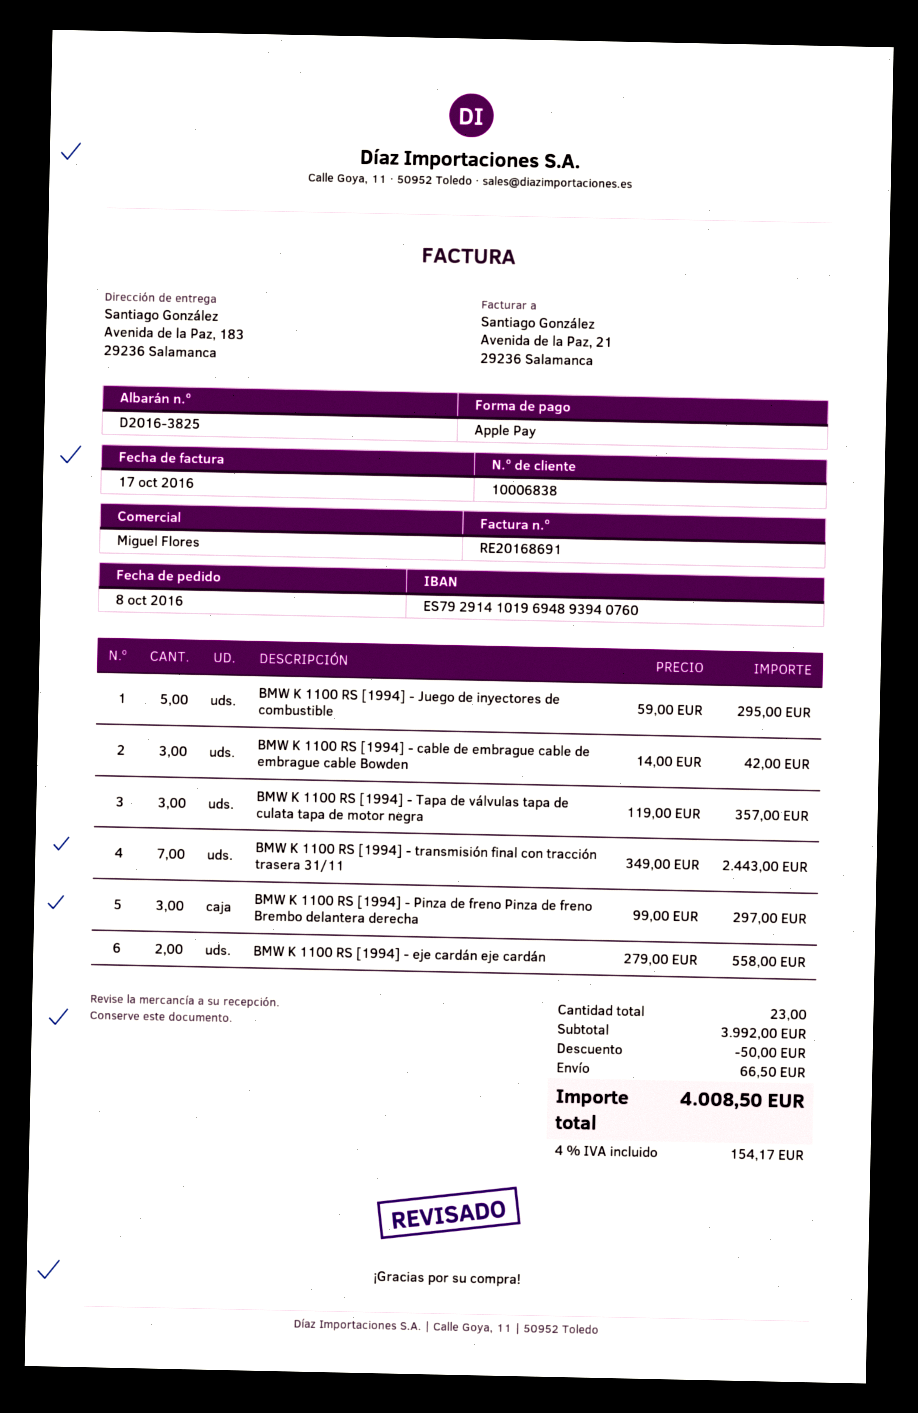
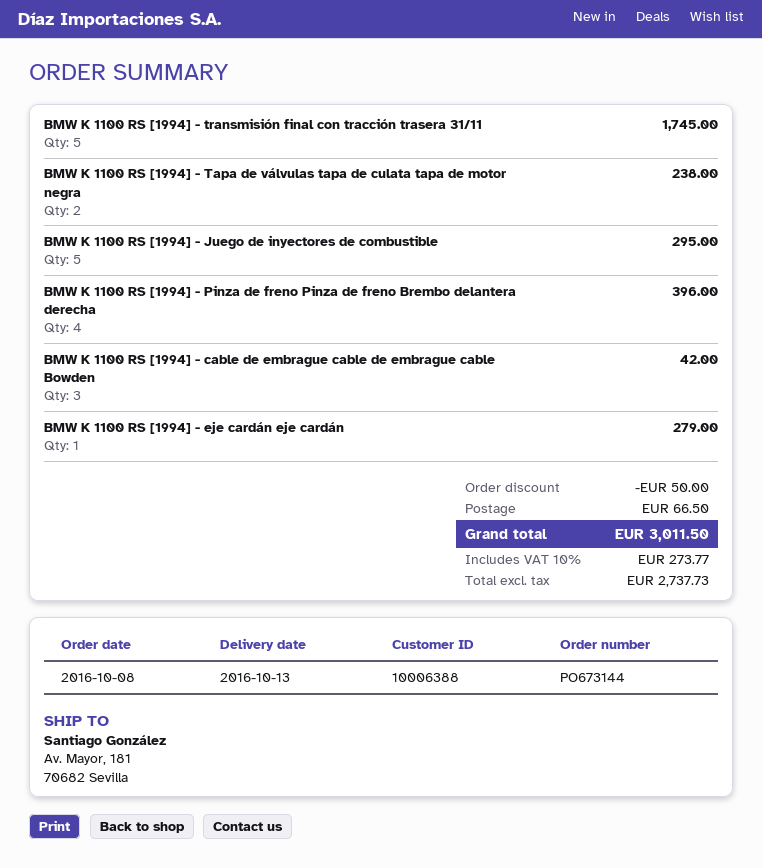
customer number: 10006838 -> 10006388
ship to: Avenida de la Paz, 183, 29236 Salamanca -> Av. Mayor, 181, 70682 Sevilla
BMW K 1100 RS [1994] - Tapa de válvulas tapa de culata tapa de motor negra: 3 for 357.00 -> 2 for 238.00
BMW K 1100 RS [1994] - transmisión final con tracción trasera 31/11: 7 for 2443.00 -> 5 for 1745.00
BMW K 1100 RS [1994] - Pinza de freno Pinza de freno Brembo delantera derecha: 3 for 297.00 -> 4 for 396.00
BMW K 1100 RS [1994] - eje cardán eje cardán: 2 for 558.00 -> 1 for 279.00
tax: 4% = 154.17 -> 10% = 273.77
total: 4008.50 -> 3011.50

